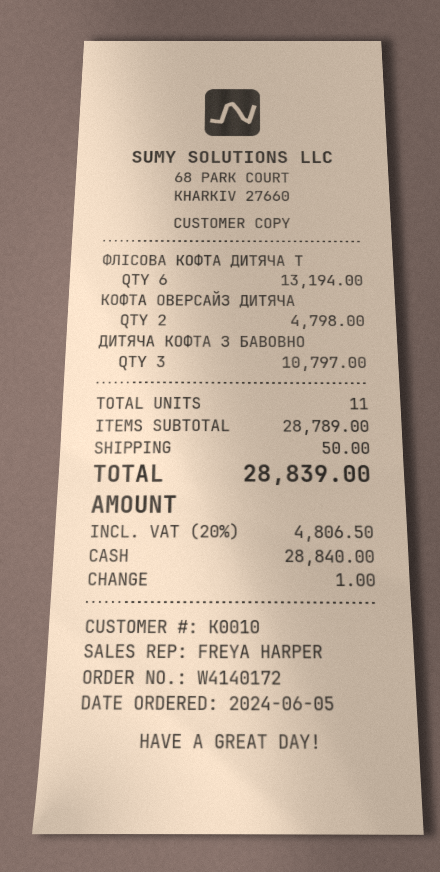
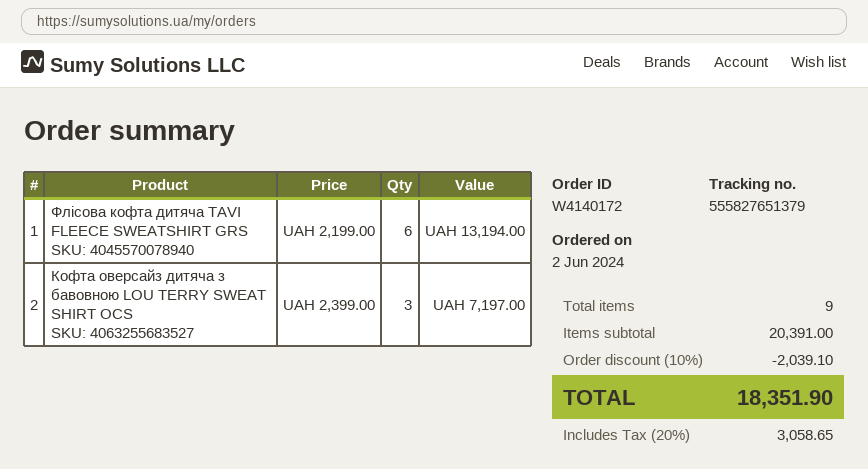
order date: 2024-06-05 -> 2024-06-02
КОФТА ОВЕРСАЙЗ ДИТЯЧА: 2 for 4798.00 -> 3 for 7197.00
ДИТЯЧА КОФТА З БАВОВНО: 3 for 10797.00 -> none
total quantity: 11 -> 9
subtotal: 28789.00 -> 20391.00
discount: none -> 10% = 2039.10
shipping: 50.00 -> none
tax: 20% = 4806.50 -> 20% = 3058.65
total: 28839.00 -> 18351.90

